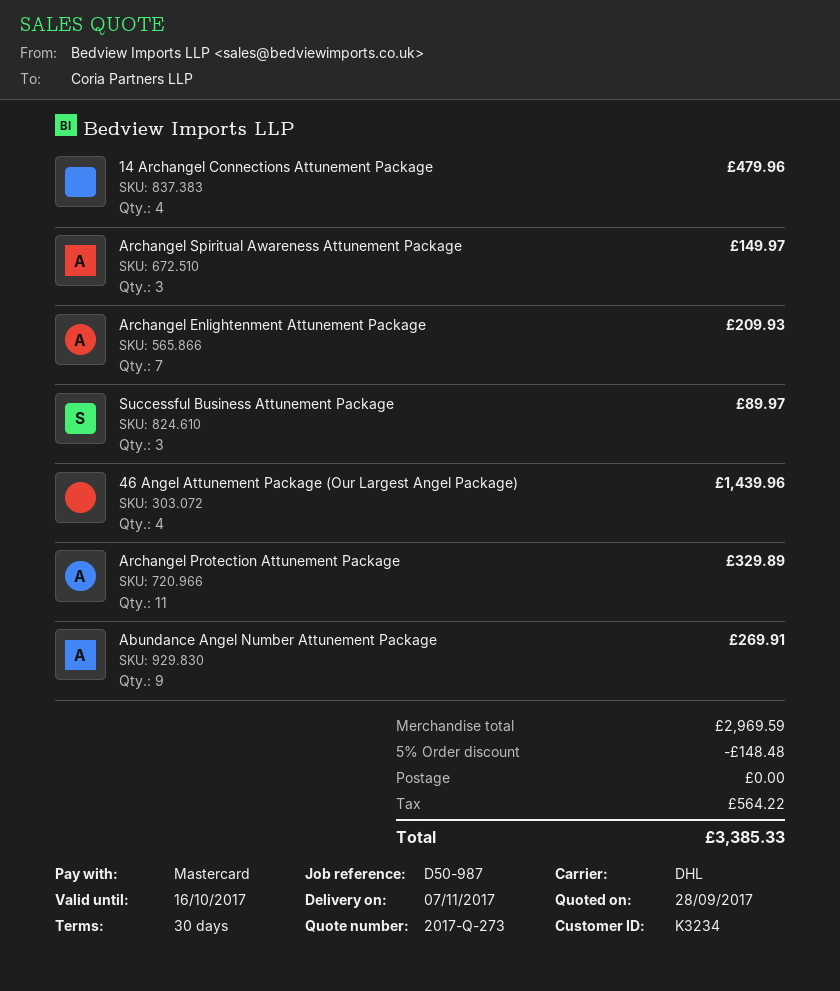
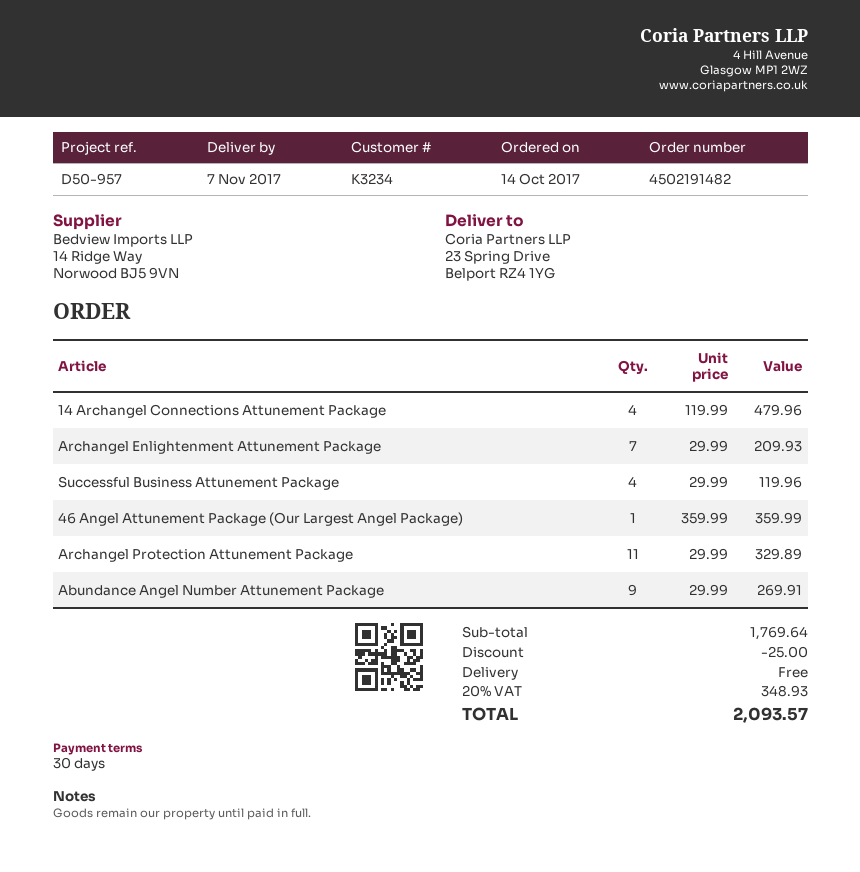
reference: D50-987 -> D50-957
Archangel Spiritual Awareness Attunement Package: 3 for 149.97 -> none
Successful Business Attunement Package: 3 for 89.97 -> 4 for 119.96
46 Angel Attunement Package (Our Largest Angel Package): 4 for 1439.96 -> 1 for 359.99
subtotal: 2969.59 -> 1769.64
discount: 148.48 -> 25.00
tax: 564.22 -> 348.93
total: 3385.33 -> 2093.57

